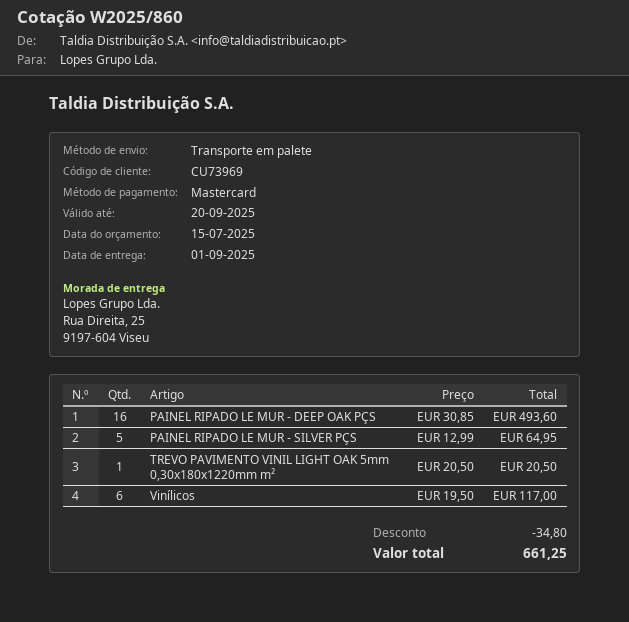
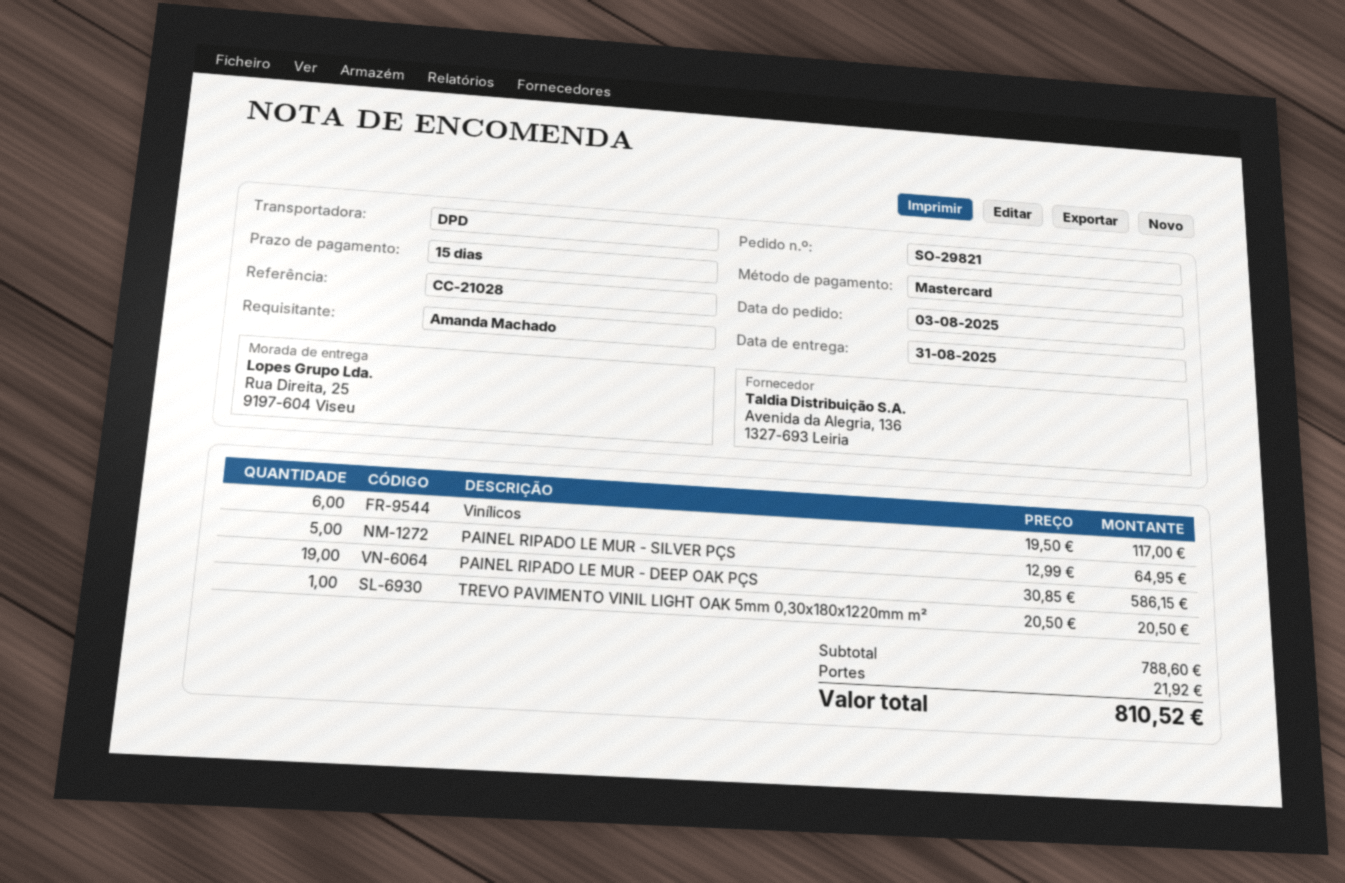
delivery date: 2025-09-01 -> 2025-08-31
shipping method: pallet freight -> DPD
PAINEL RIPADO LE MUR - DEEP OAK PÇS: 16 x 30.85 = 493.60 -> 19 x 30.85 = 586.15
discount: 34.80 -> none
shipping: none -> 21.92
total: 661.25 -> 810.52

